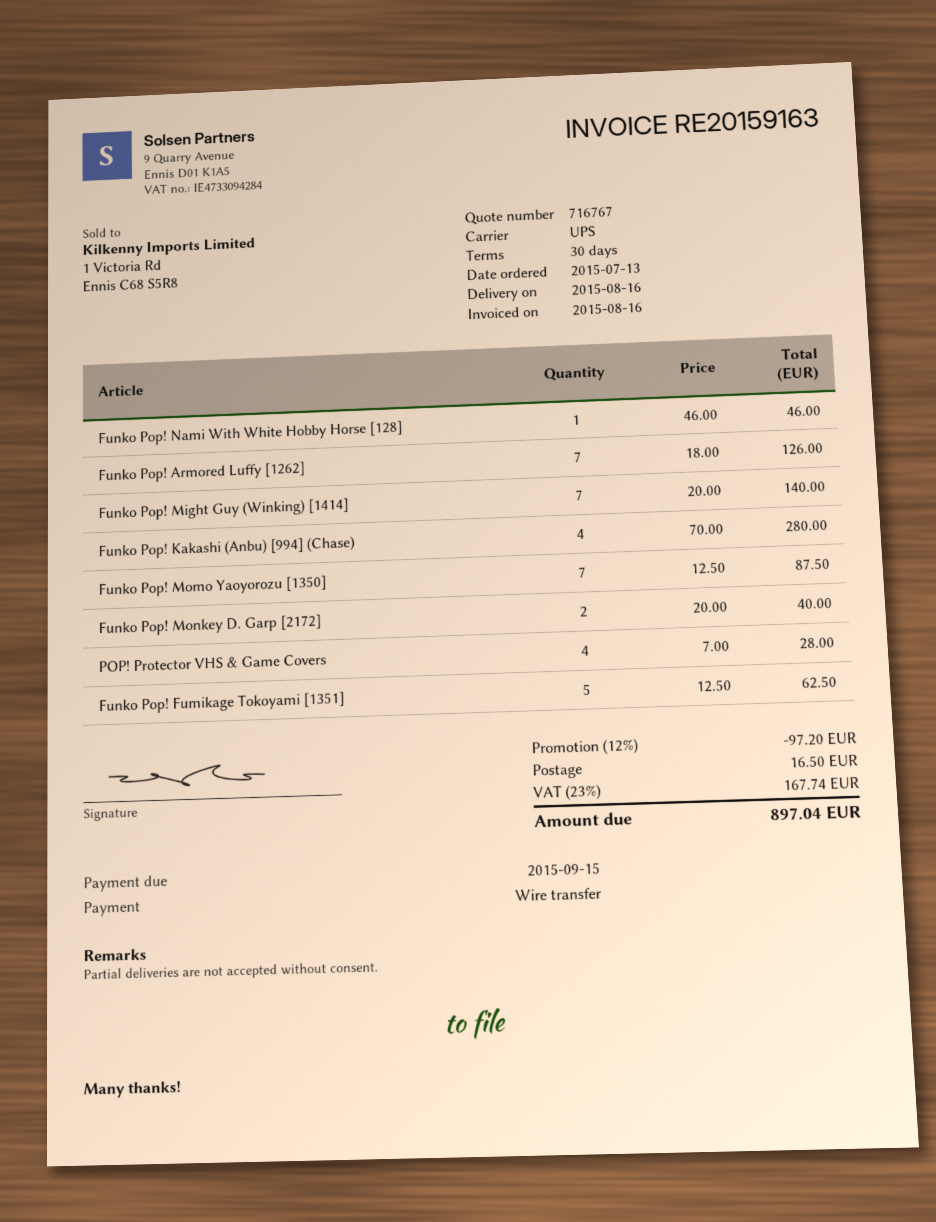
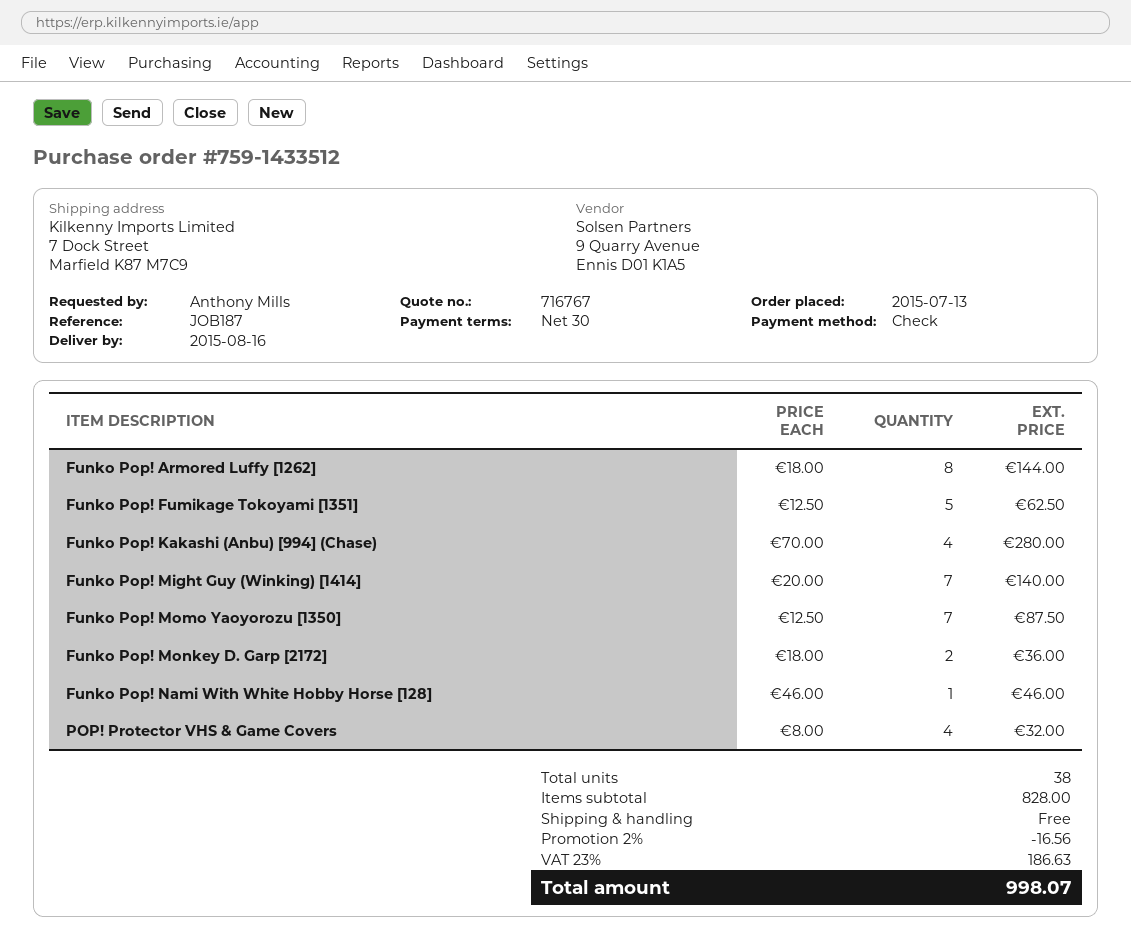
payment method: bank transfer -> cheque
Funko Pop! Armored Luffy [1262]: 7 x 18.00 = 126.00 -> 8 x 18.00 = 144.00
Funko Pop! Monkey D. Garp [2172]: 2 x 20.00 = 40.00 -> 2 x 18.00 = 36.00
POP! Protector VHS & Game Covers: 4 x 7.00 = 28.00 -> 4 x 8.00 = 32.00
discount: 12% = 97.20 -> 2% = 16.56
shipping: 16.50 -> 0.00
tax: 23% = 167.74 -> 23% = 186.63
total: 897.04 -> 998.07

